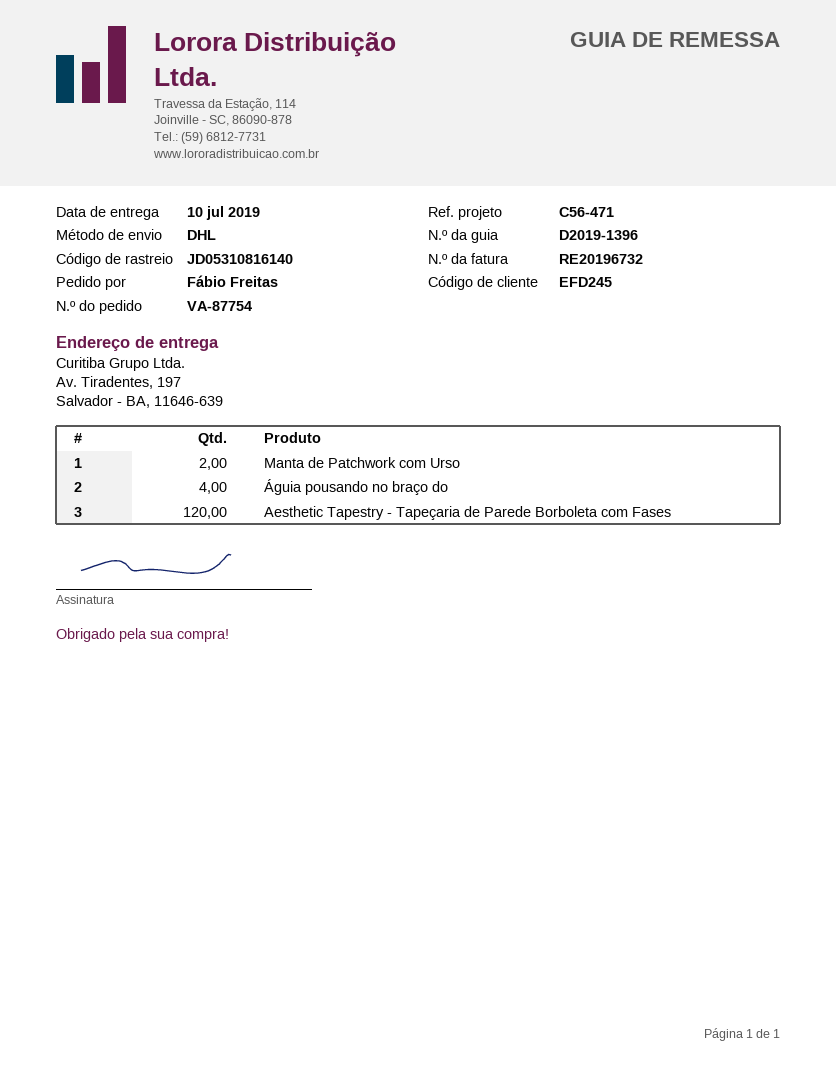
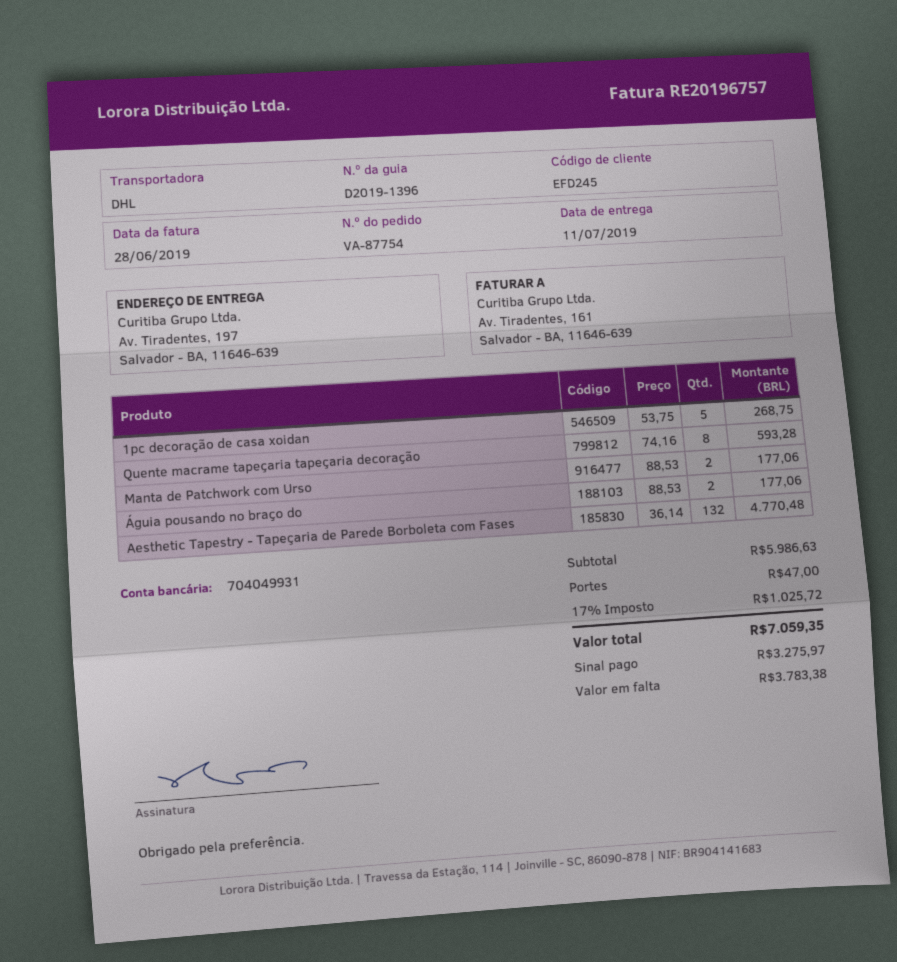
delivery date: 2019-07-10 -> 2019-07-11
invoice number: RE20196732 -> RE20196757
Águia pousando no braço do: 4 -> 2
Aesthetic Tapestry - Tapeçaria de Parede Borboleta com Fases: 120 -> 132
1pc decoração de casa xoidan: none -> 5
Quente macrame tapeçaria tapeçaria decoração: none -> 8

